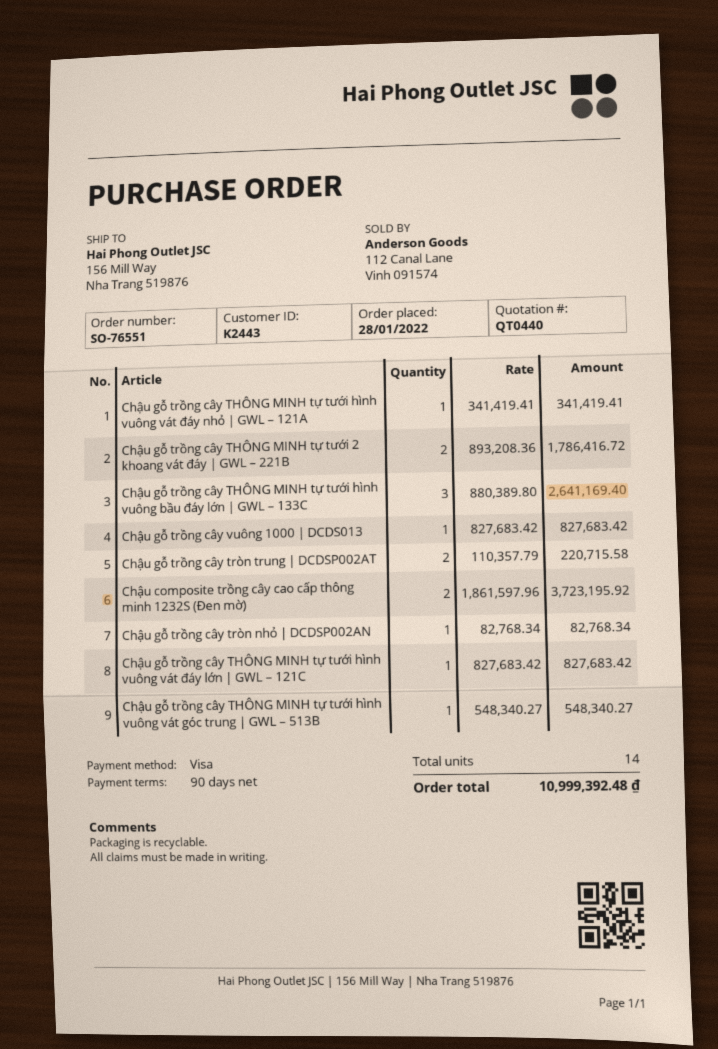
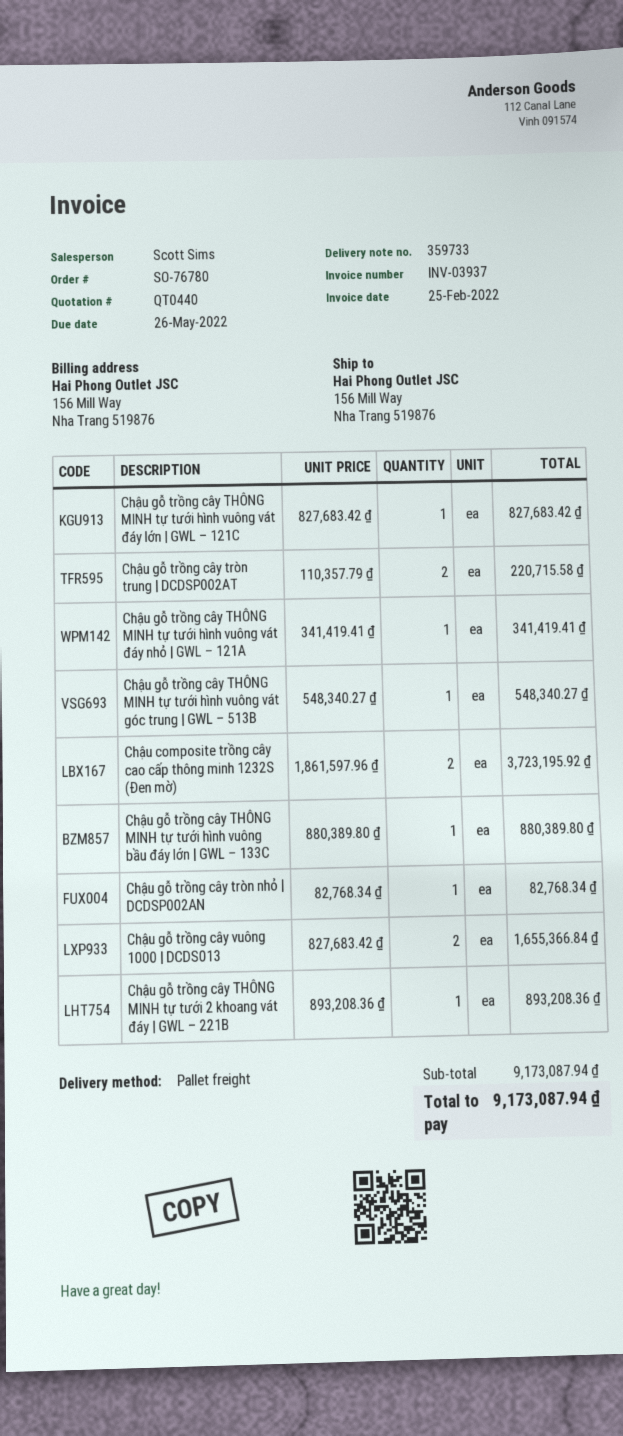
order number: SO-76551 -> SO-76780
Chậu gỗ trồng cây THÔNG MINH tự tưới 2 khoang vát đáy | GWL – 221B: 2 x 893208.36 = 1786416.72 -> 1 x 893208.36 = 893208.36
Chậu gỗ trồng cây THÔNG MINH tự tưới hình vuông bầu đáy lớn | GWL – 133C: 3 x 880389.80 = 2641169.40 -> 1 x 880389.80 = 880389.80
Chậu gỗ trồng cây vuông 1000 | DCDS013: 1 x 827683.42 = 827683.42 -> 2 x 827683.42 = 1655366.84
total: 10999392.48 -> 9173087.94

